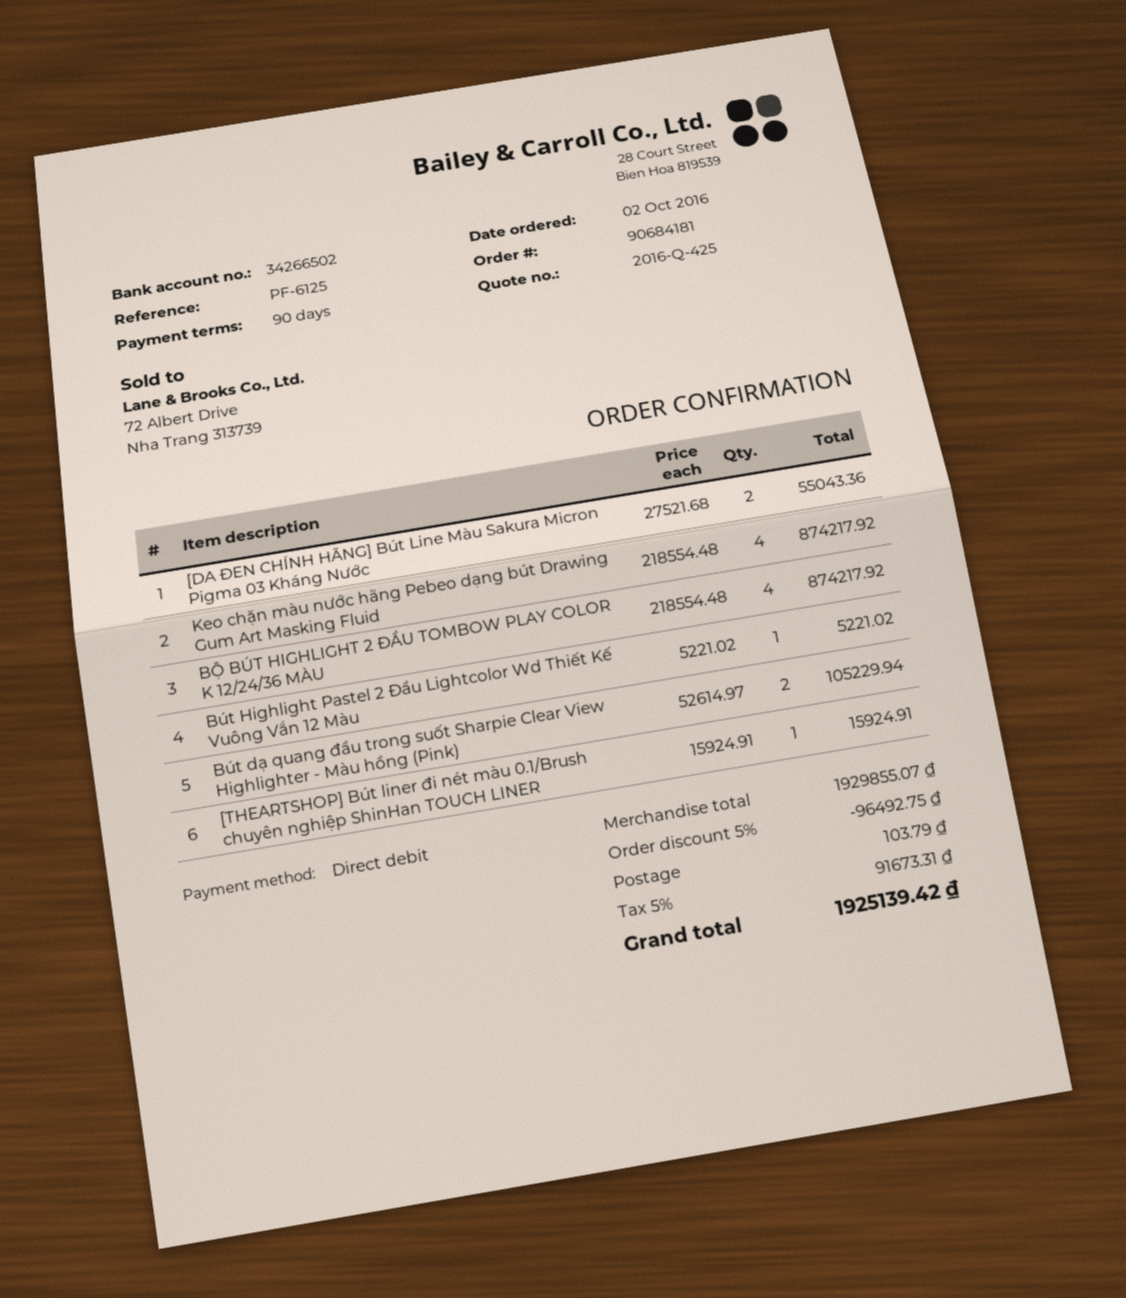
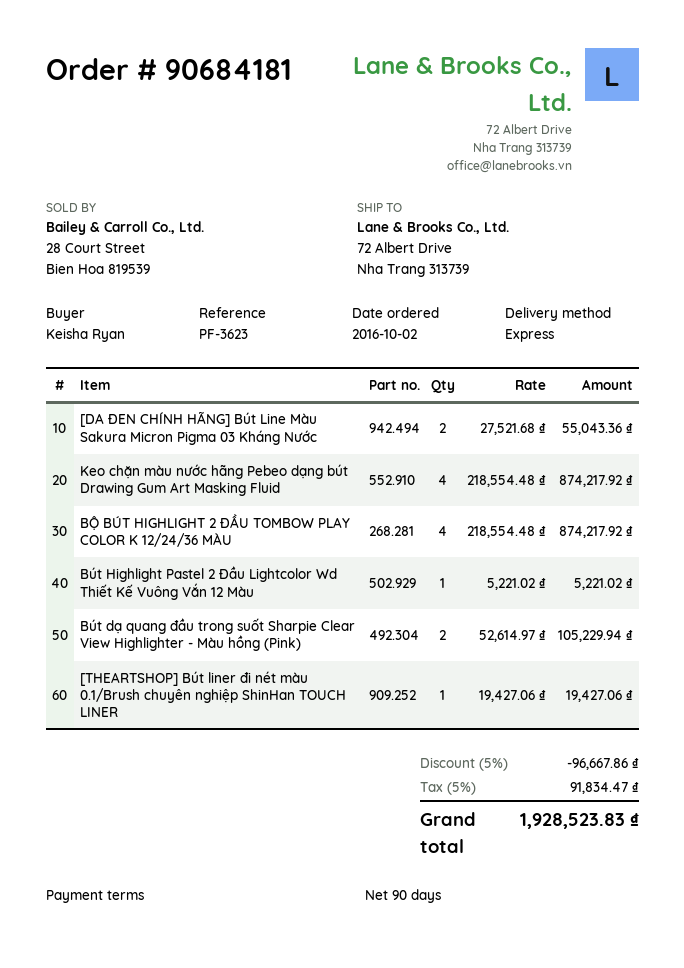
reference: PF-6125 -> PF-3623
[THEARTSHOP] Bút liner đi nét màu 0.1/Brush chuyên nghiệp ShinHan TOUCH LINER: 1 x 15924.91 = 15924.91 -> 1 x 19427.06 = 19427.06
discount: 5% = 96492.75 -> 5% = 96667.86
shipping: 103.79 -> none
tax: 5% = 91673.31 -> 5% = 91834.47
total: 1925139.42 -> 1928523.83

